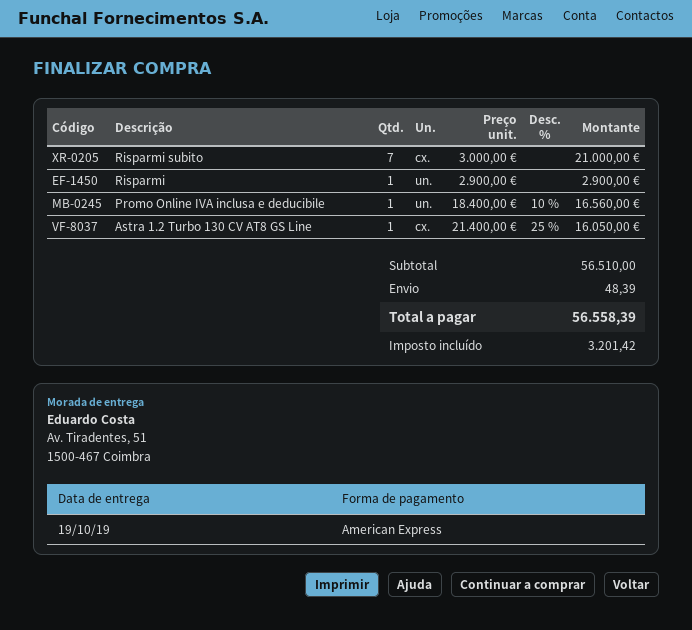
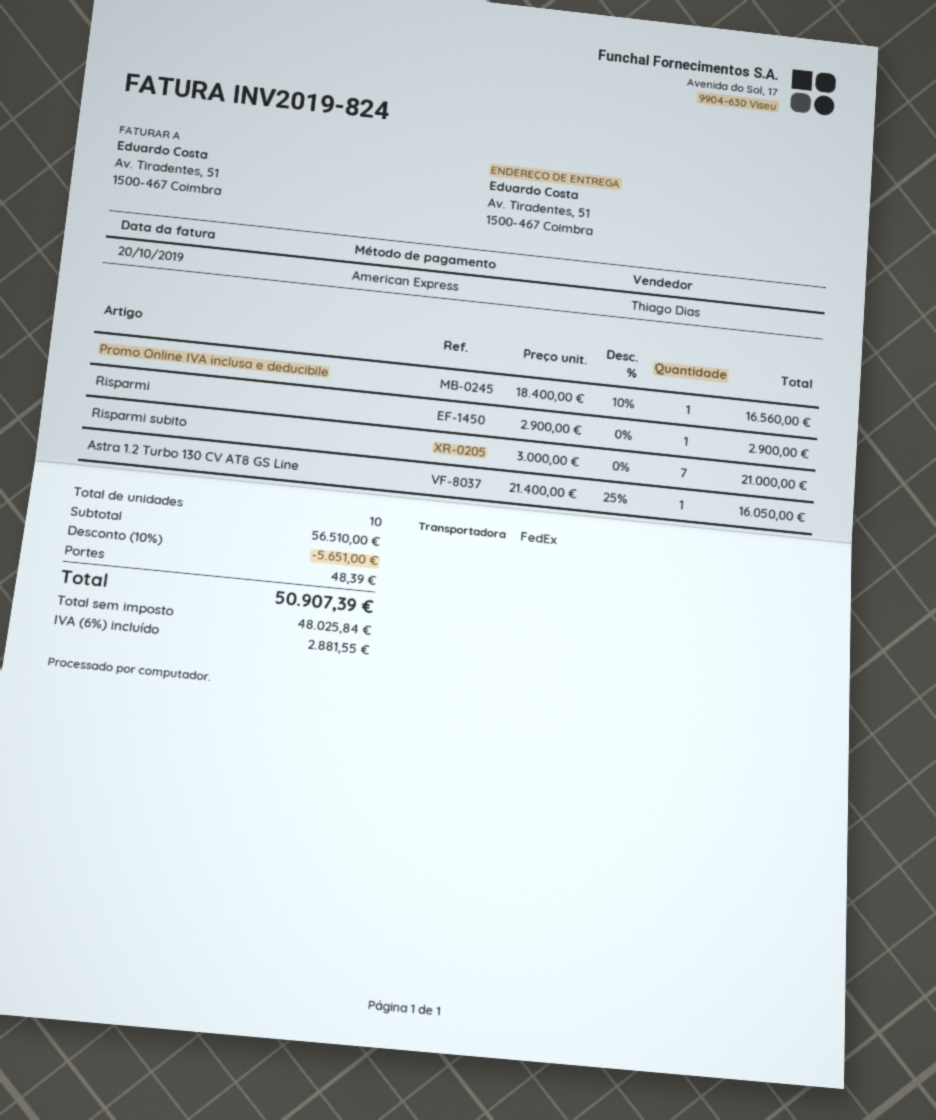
discount: none -> 10% = 5651.00
tax: 3201.42 -> 2881.55
total: 56558.39 -> 50907.39

